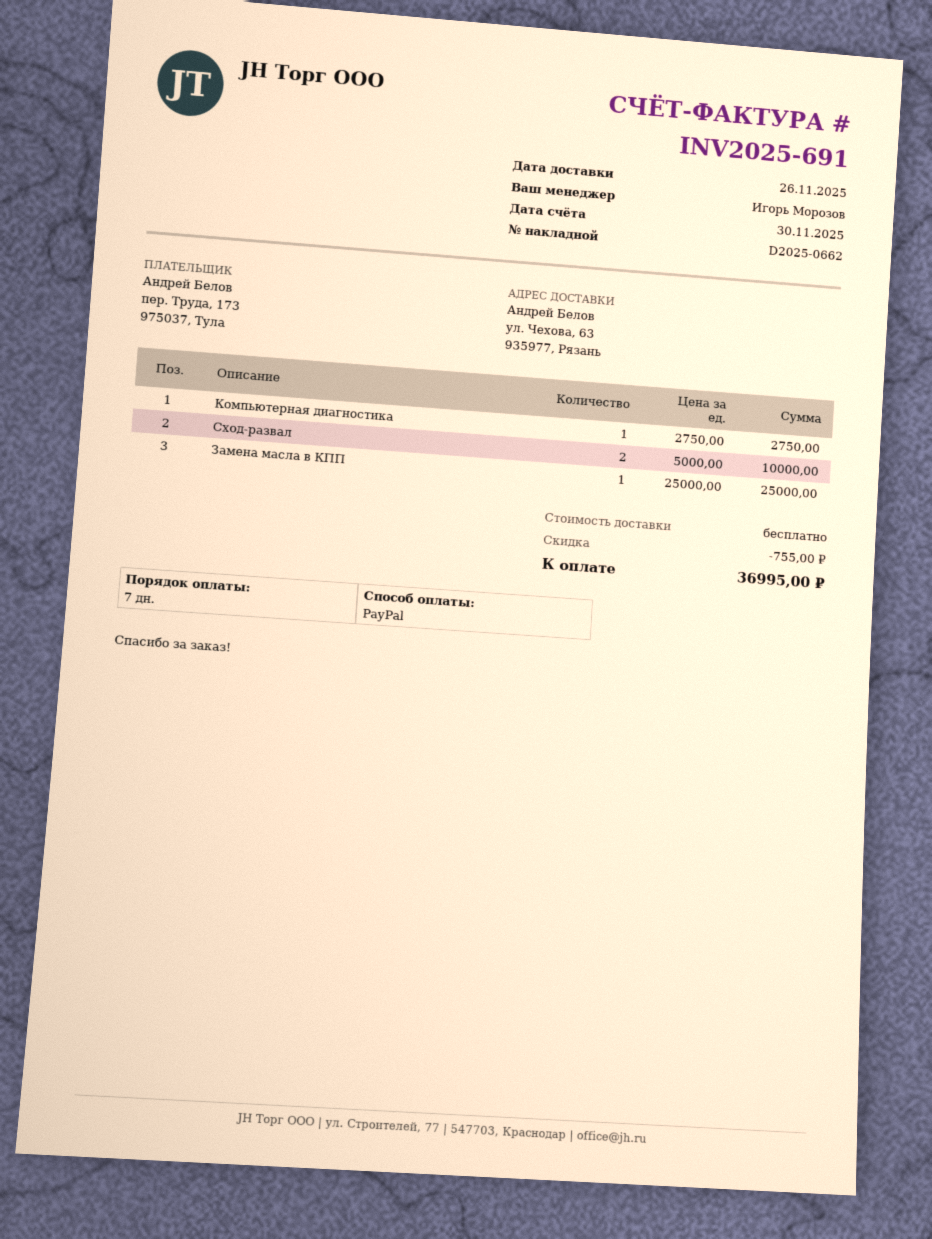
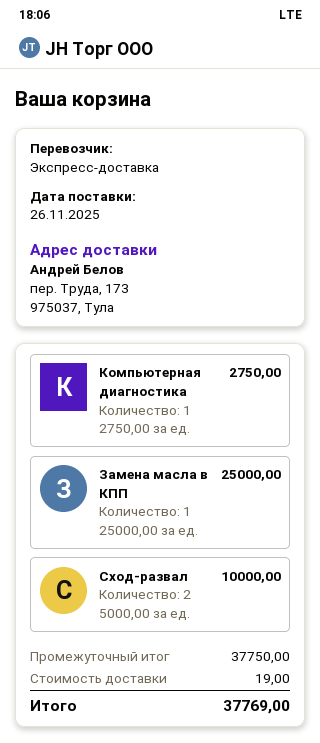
ship to: ул. Чехова, 63, 935977, Рязань -> пер. Труда, 173, 975037, Тула
discount: 755.00 -> none
shipping: 0.00 -> 19.00
total: 36995.00 -> 37769.00

